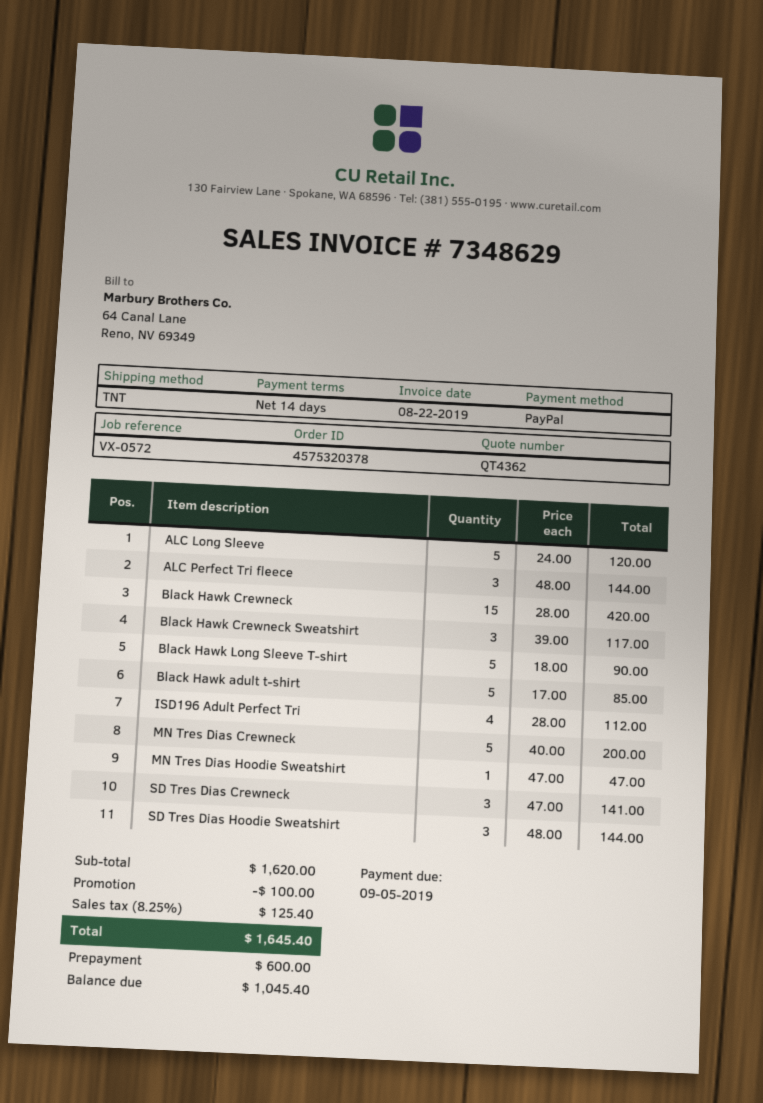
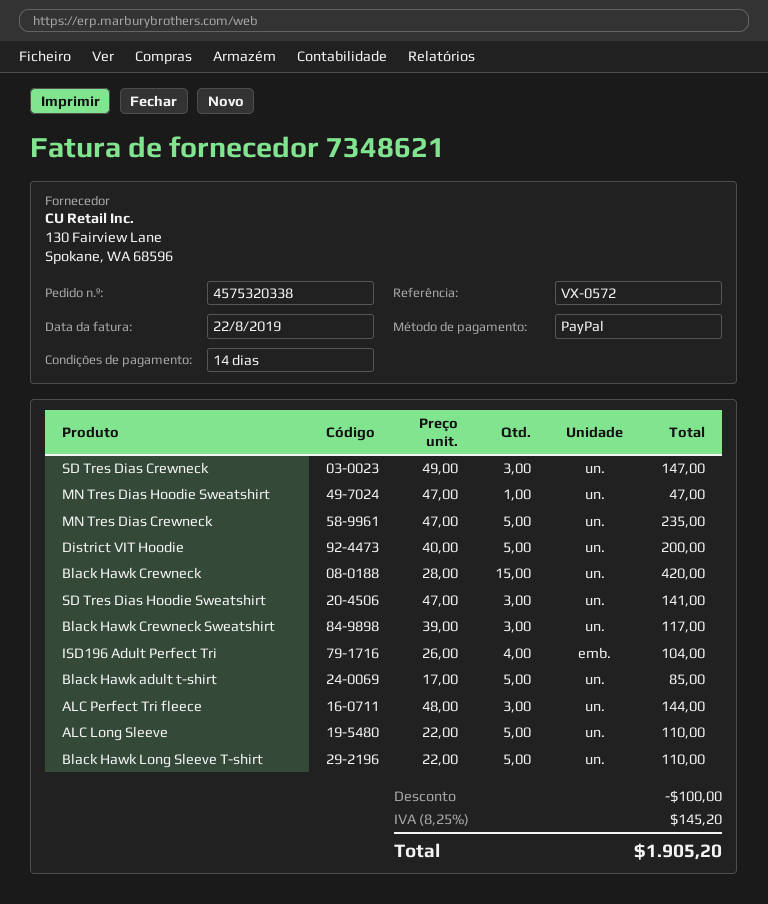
order number: 4575320378 -> 4575320338
invoice number: 7348629 -> 7348621
ALC Long Sleeve: 5 x 24.00 = 120.00 -> 5 x 22.00 = 110.00
Black Hawk Long Sleeve T-shirt: 5 x 18.00 = 90.00 -> 5 x 22.00 = 110.00
ISD196 Adult Perfect Tri: 4 x 28.00 = 112.00 -> 4 x 26.00 = 104.00
MN Tres Dias Crewneck: 5 x 40.00 = 200.00 -> 5 x 47.00 = 235.00
SD Tres Dias Crewneck: 3 x 47.00 = 141.00 -> 3 x 49.00 = 147.00
SD Tres Dias Hoodie Sweatshirt: 3 x 48.00 = 144.00 -> 3 x 47.00 = 141.00
District VIT Hoodie: none -> 5 x 40.00 = 200.00
tax: 8.25% = 125.40 -> 8.25% = 145.20
total: 1645.40 -> 1905.20

